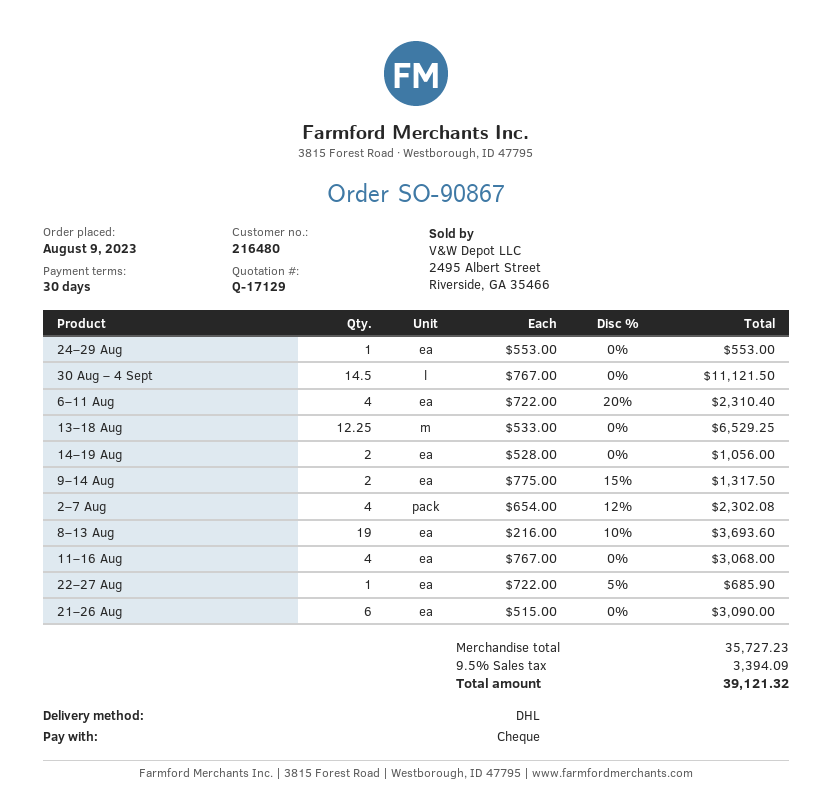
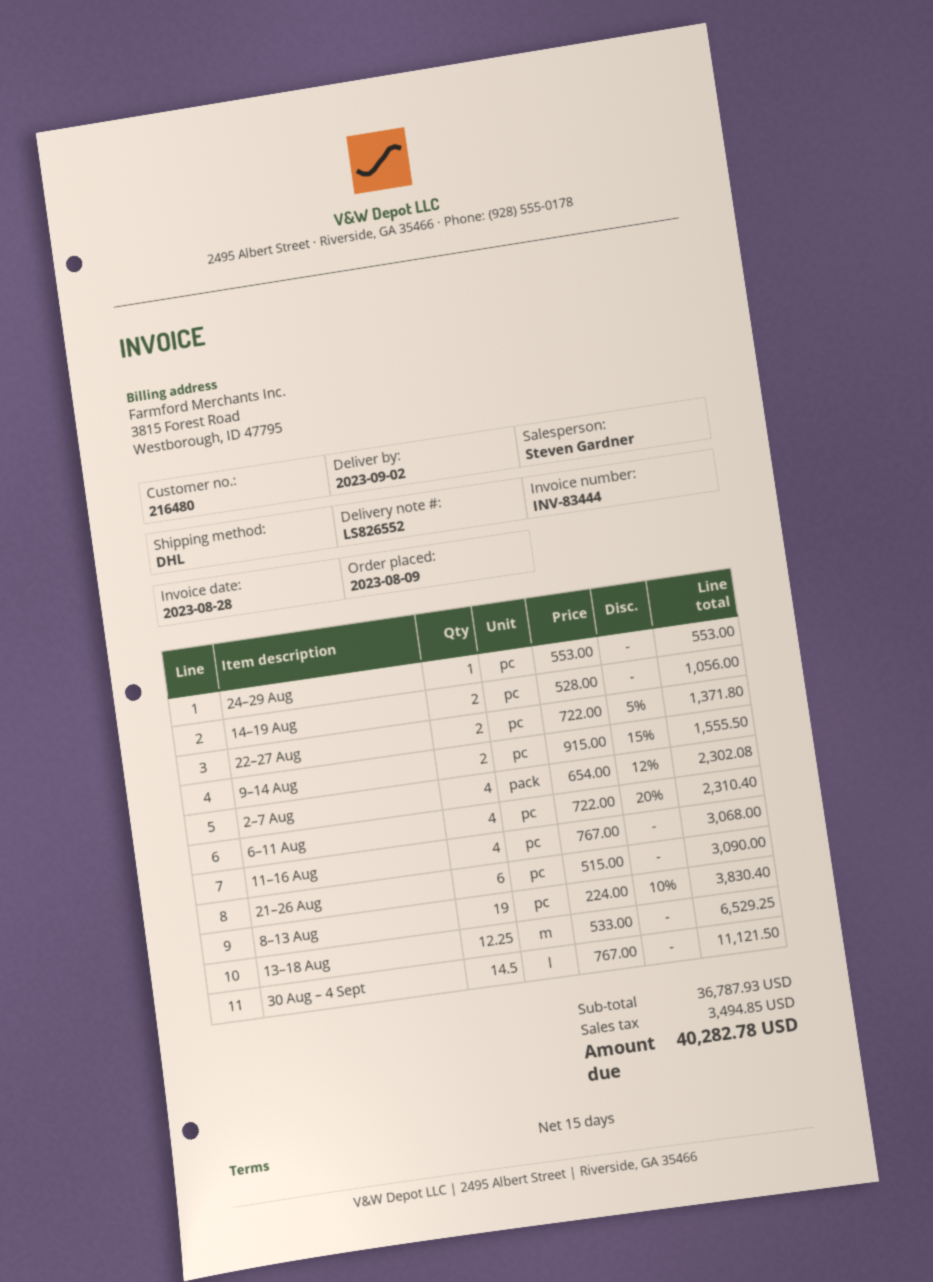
payment terms: 30 days -> 15 days
9–14 Aug: 2 x 775.00 - 15% = 1317.50 -> 2 x 915.00 - 15% = 1555.50
8–13 Aug: 19 x 216.00 - 10% = 3693.60 -> 19 x 224.00 - 10% = 3830.40
22–27 Aug: 1 x 722.00 - 5% = 685.90 -> 2 x 722.00 - 5% = 1371.80
subtotal: 35727.23 -> 36787.93
tax: 3394.09 -> 3494.85
total: 39121.32 -> 40282.78

